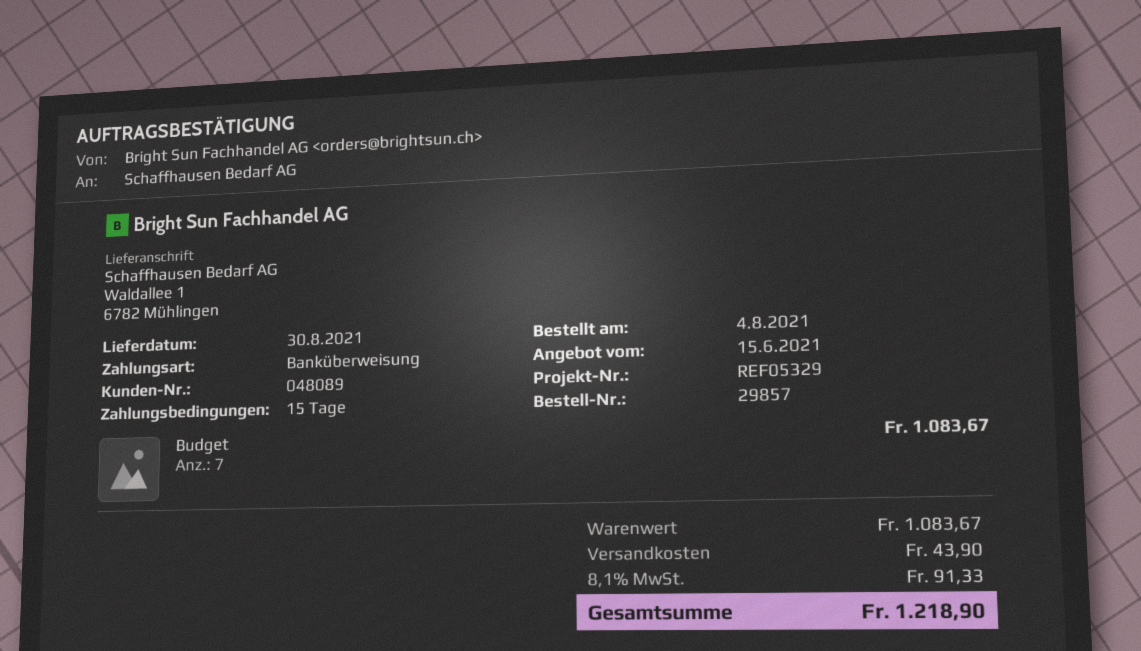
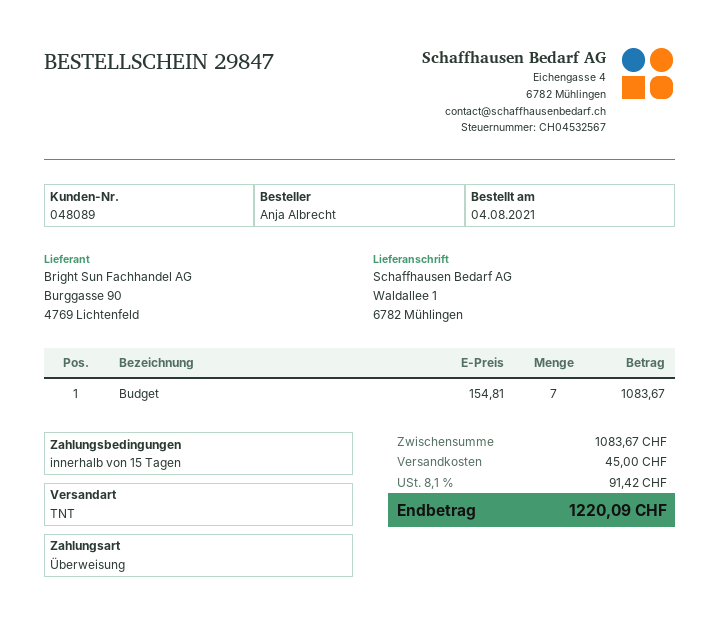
order number: 29857 -> 29847
shipping: 43.90 -> 45.00
tax: 8.1% = 91.33 -> 8.1% = 91.42
total: 1218.90 -> 1220.09

